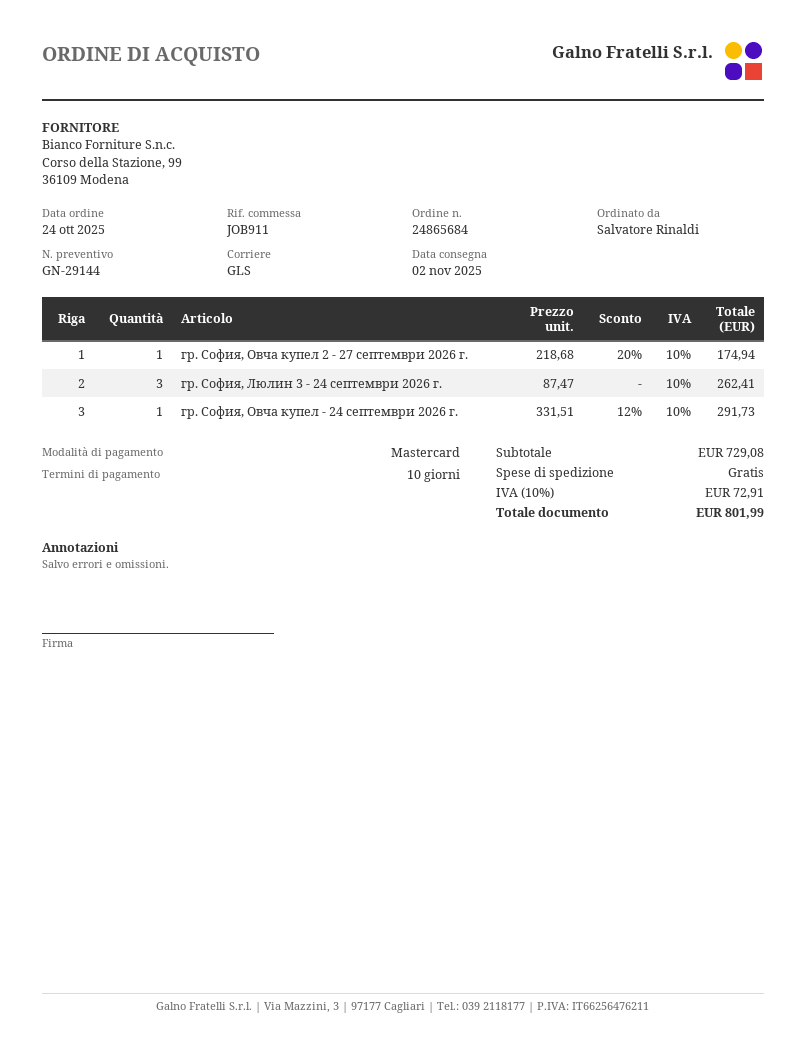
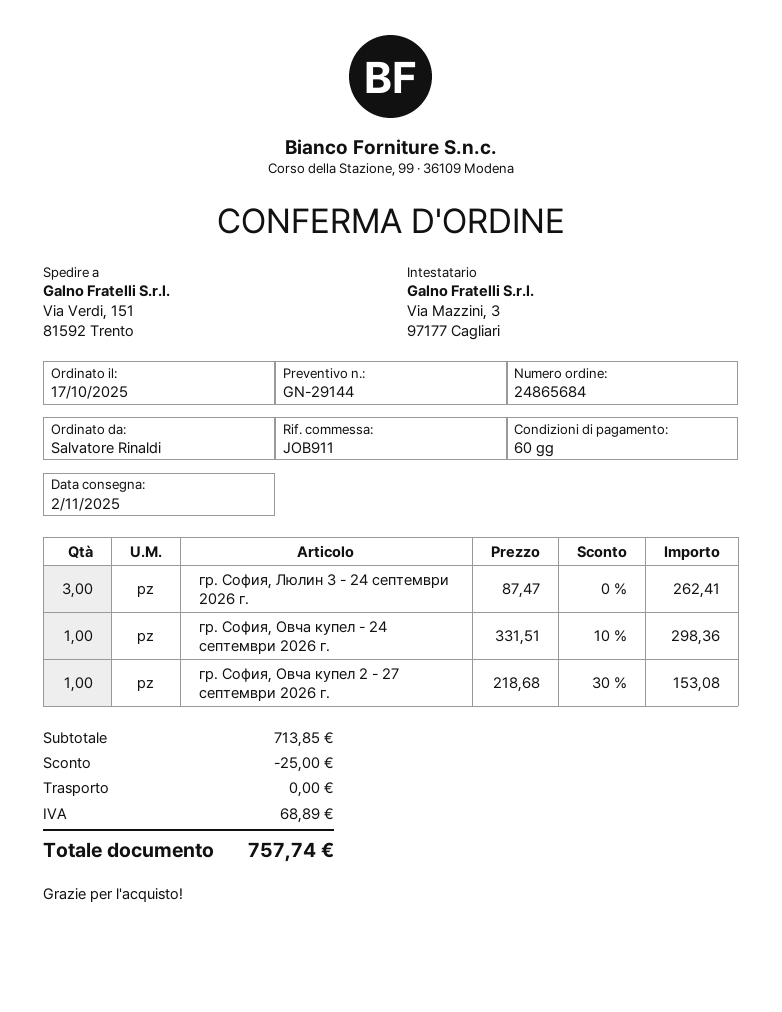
order date: 2025-10-24 -> 2025-10-17
payment terms: 10 days -> 60 days
гр. София, Овча купел 2 - 27 септември 2026 г.: 1 x 218.68 - 20% = 174.94 -> 1 x 218.68 - 30% = 153.08
гр. София, Овча купел - 24 септември 2026 г.: 1 x 331.51 - 12% = 291.73 -> 1 x 331.51 - 10% = 298.36
subtotal: 729.08 -> 713.85
discount: none -> 25.00
tax: 72.91 -> 68.89
total: 801.99 -> 757.74

